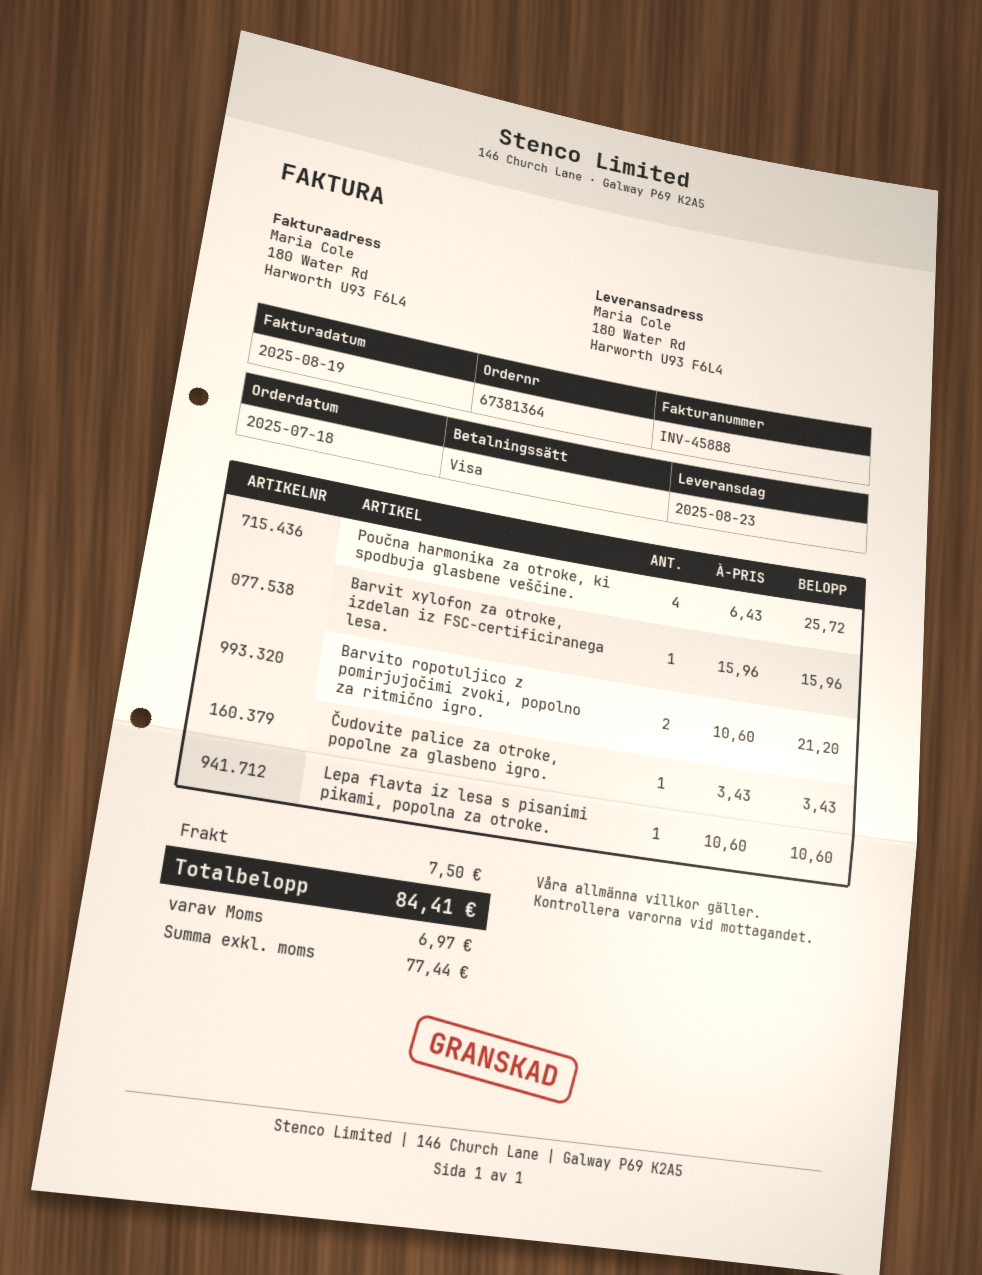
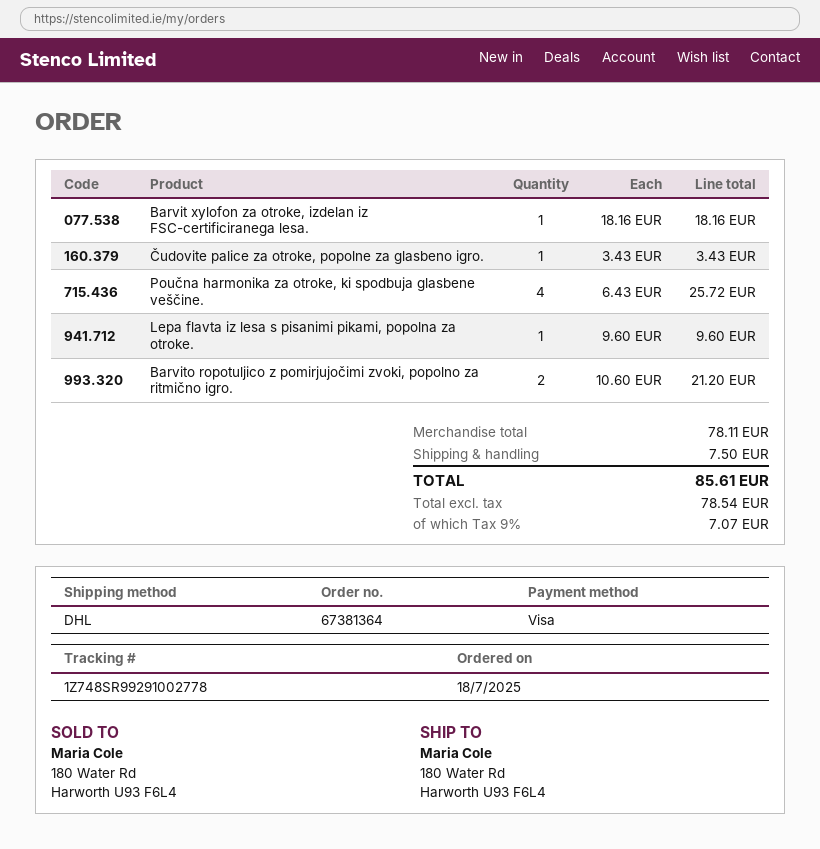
Barvit xylofon za otroke, izdelan iz FSC-certificiranega lesa.: 1 x 15.96 = 15.96 -> 1 x 18.16 = 18.16
Lepa flavta iz lesa s pisanimi pikami, popolna za otroke.: 1 x 10.60 = 10.60 -> 1 x 9.60 = 9.60
net: 77.44 -> 78.54
tax: 6.97 -> 7.07
total: 84.41 -> 85.61

